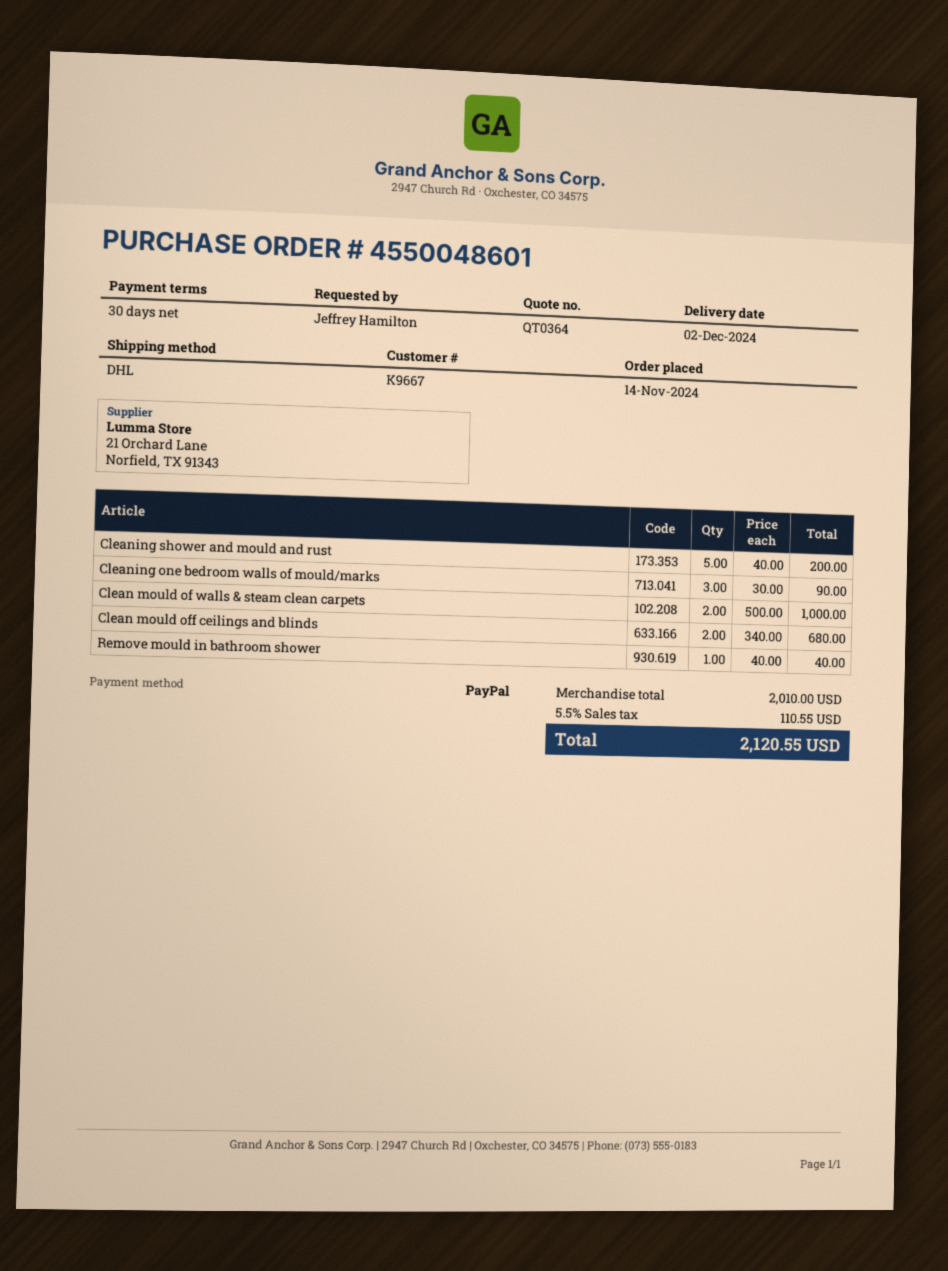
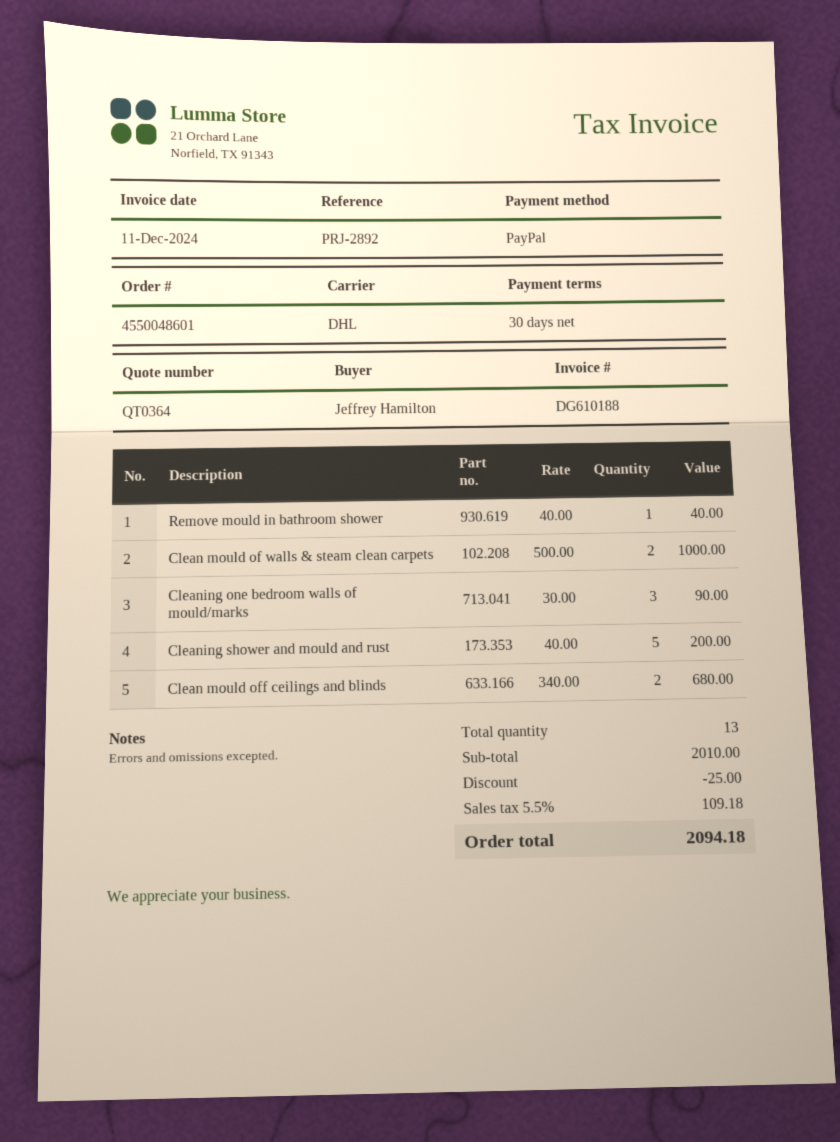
discount: none -> 25.00
tax: 5.5% = 110.55 -> 5.5% = 109.18
total: 2120.55 -> 2094.18

